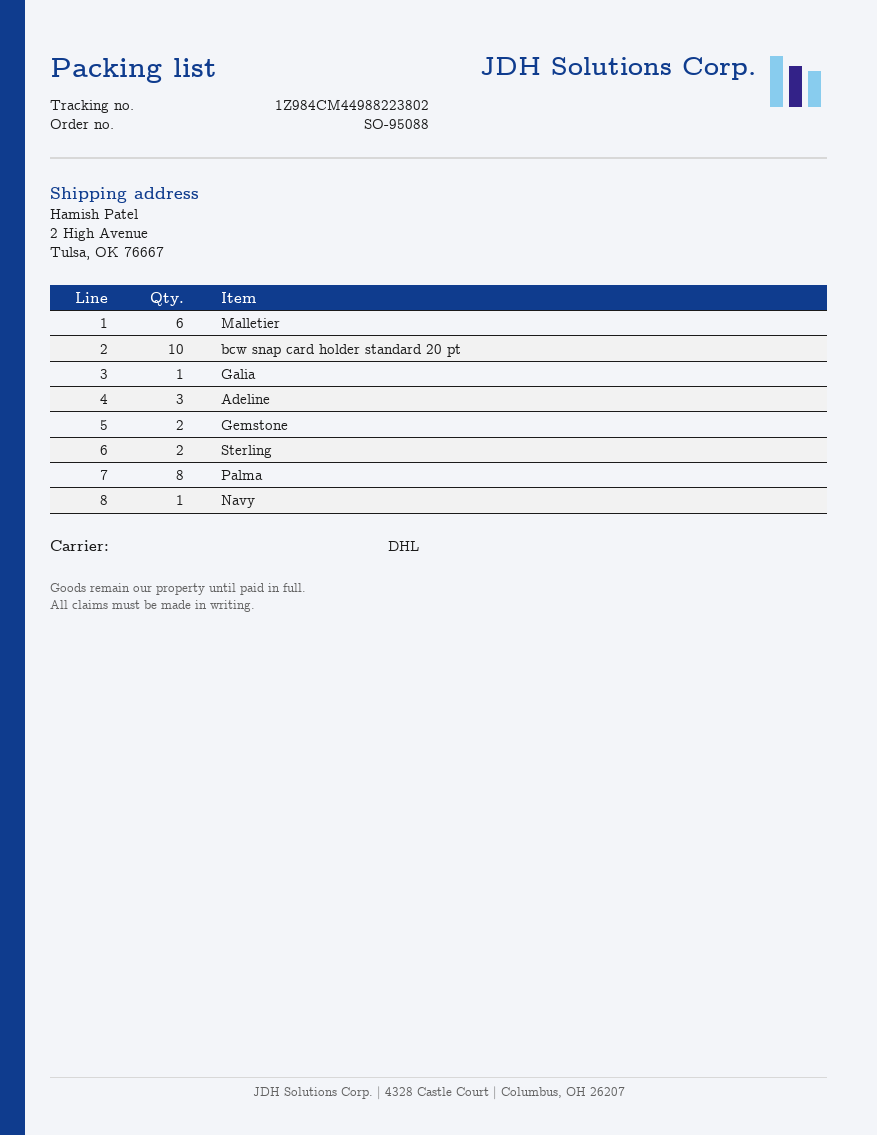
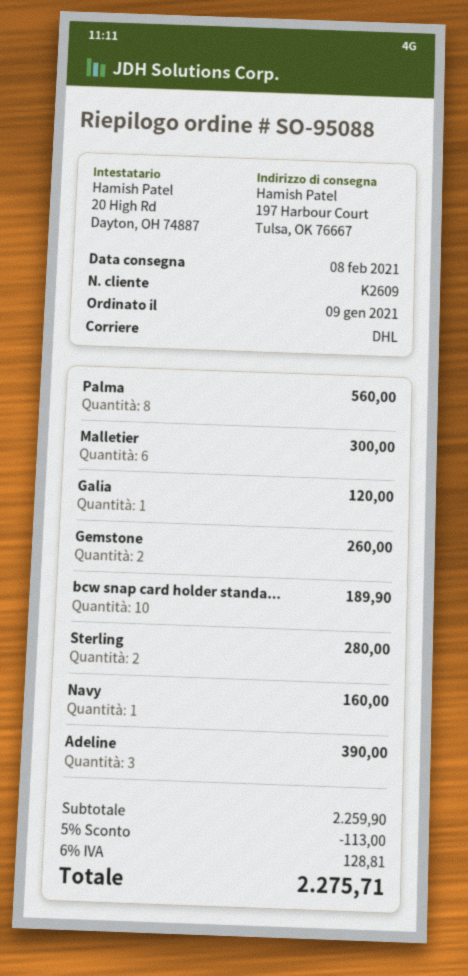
ship to: 2 High Avenue, Tulsa, OK 76667 -> 197 Harbour Court, Tulsa, OK 76667

